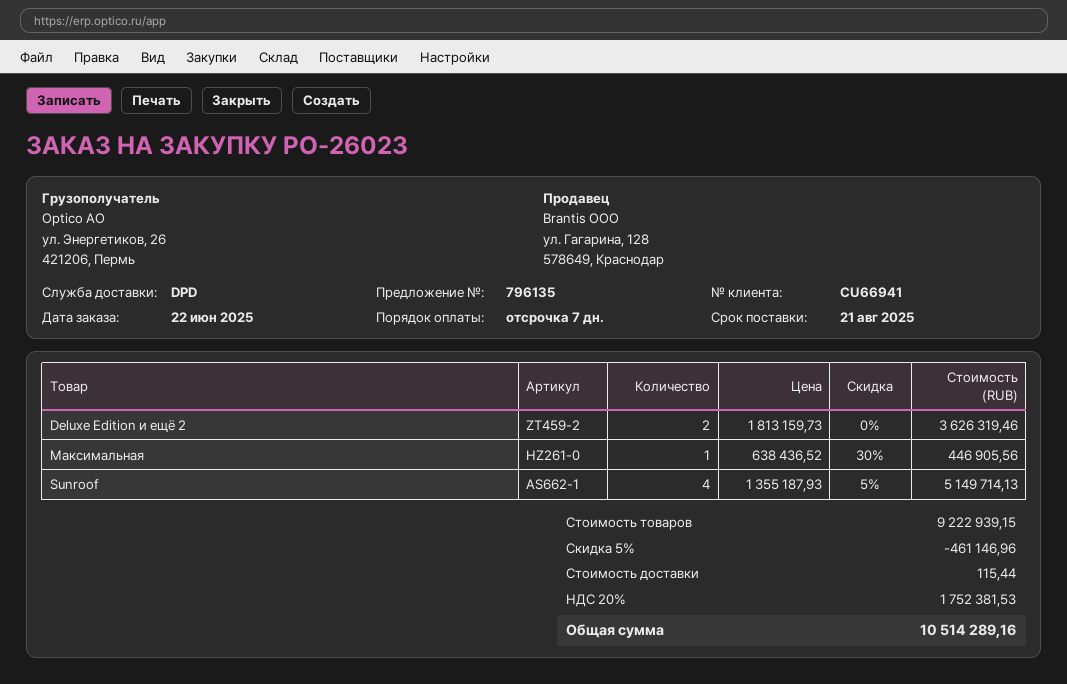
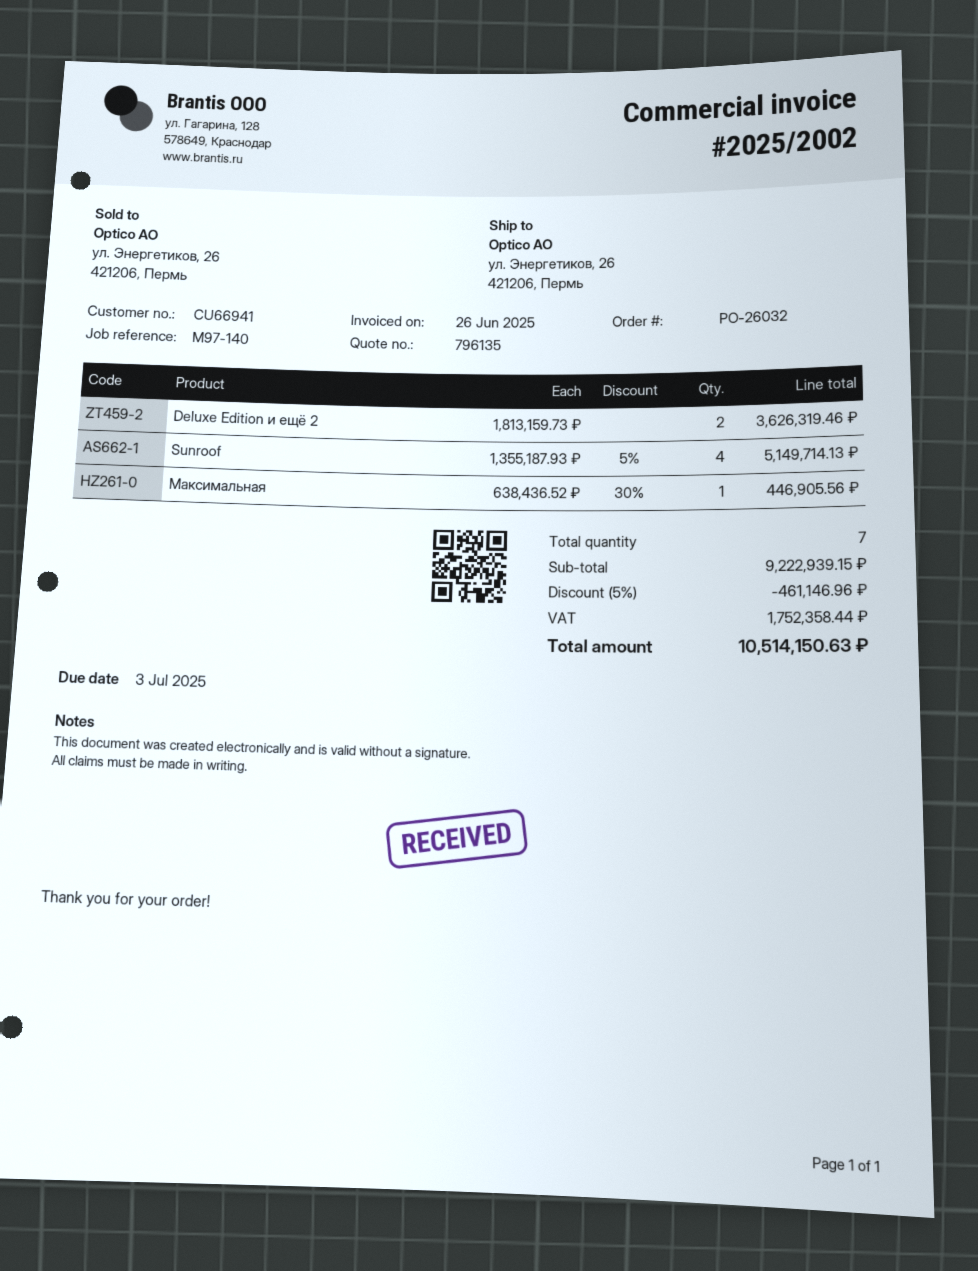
order number: PO-26023 -> PO-26032
shipping: 115.44 -> none
tax: 1752381.53 -> 1752358.44
total: 10514289.16 -> 10514150.63

